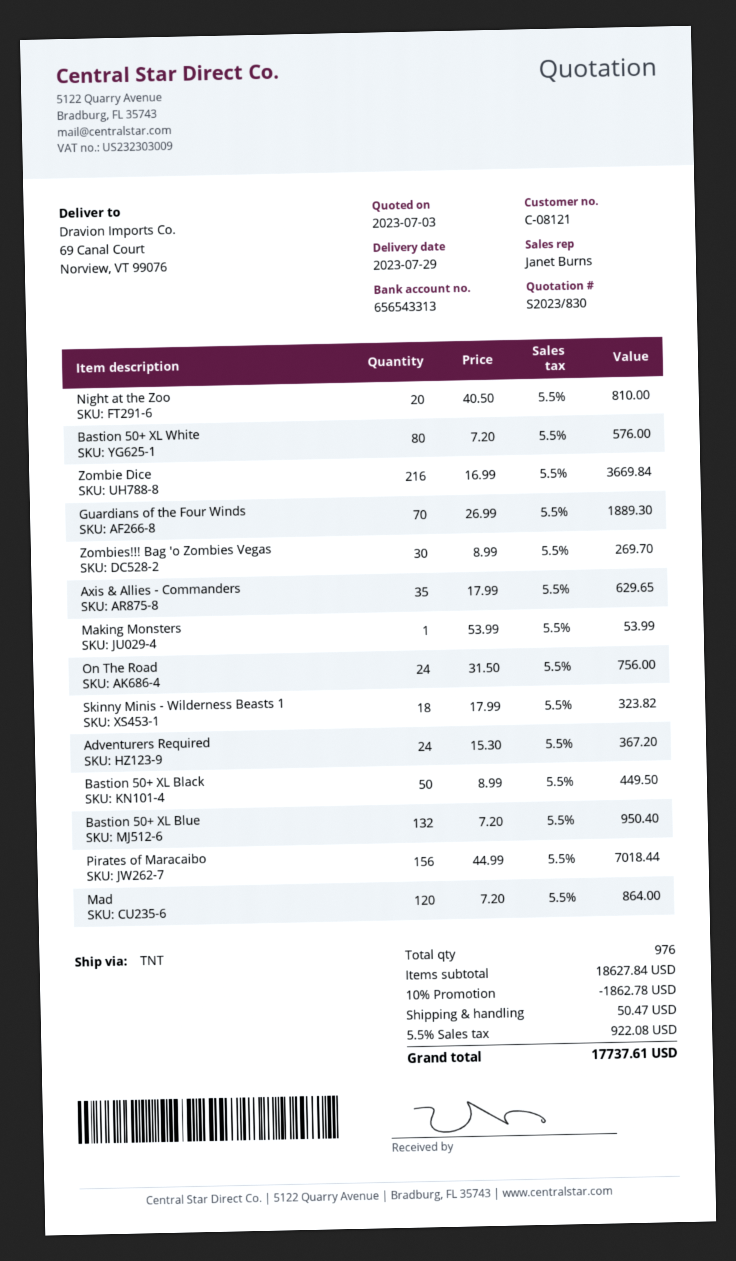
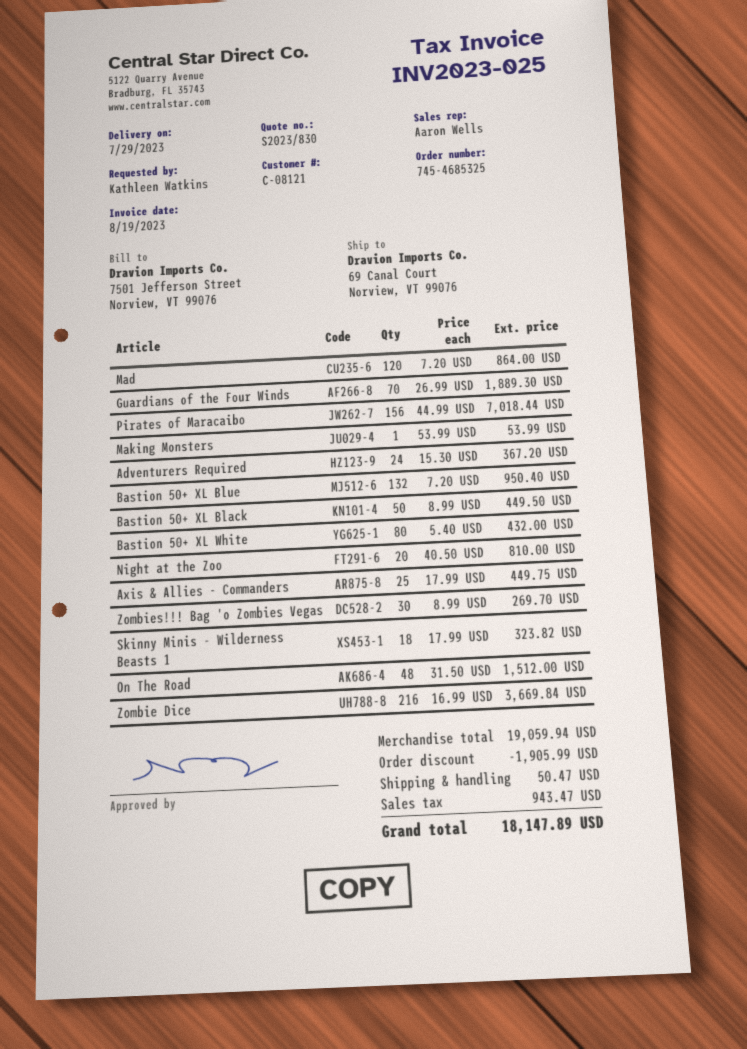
sales rep: Janet Burns -> Aaron Wells
Bastion 50+ XL White: 80 x 7.20 = 576.00 -> 80 x 5.40 = 432.00
Axis & Allies - Commanders: 35 x 17.99 = 629.65 -> 25 x 17.99 = 449.75
On The Road: 24 x 31.50 = 756.00 -> 48 x 31.50 = 1512.00
subtotal: 18627.84 -> 19059.94
discount: 1862.78 -> 1905.99
tax: 922.08 -> 943.47
total: 17737.61 -> 18147.89

